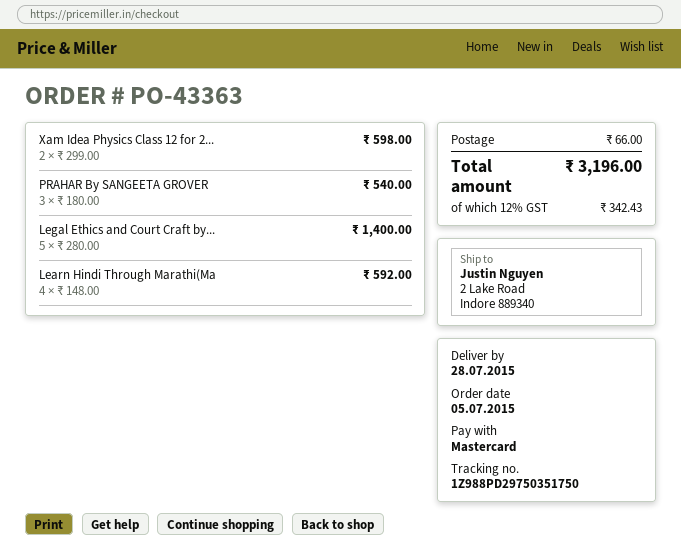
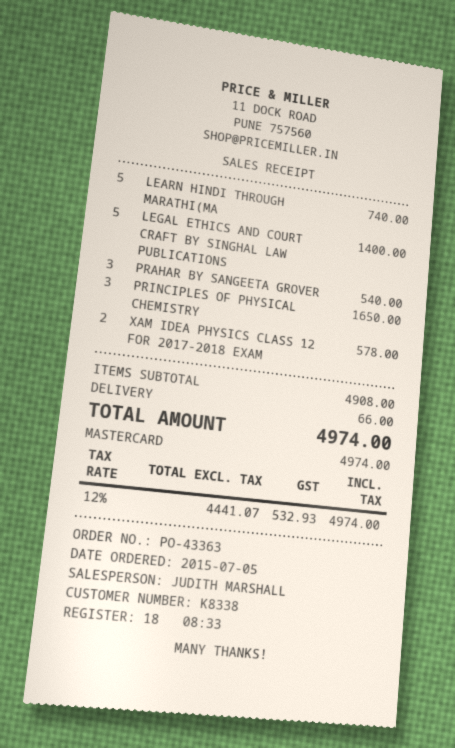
Xam Idea Physics Class 12 for 2...: 2 for 598.00 -> 2 for 578.00
Learn Hindi Through Marathi(Ma: 4 for 592.00 -> 5 for 740.00
PRINCIPLES OF PHYSICAL CHEMISTRY: none -> 3 for 1650.00
tax: 12% = 342.43 -> 12% = 532.93
total: 3196.00 -> 4974.00

